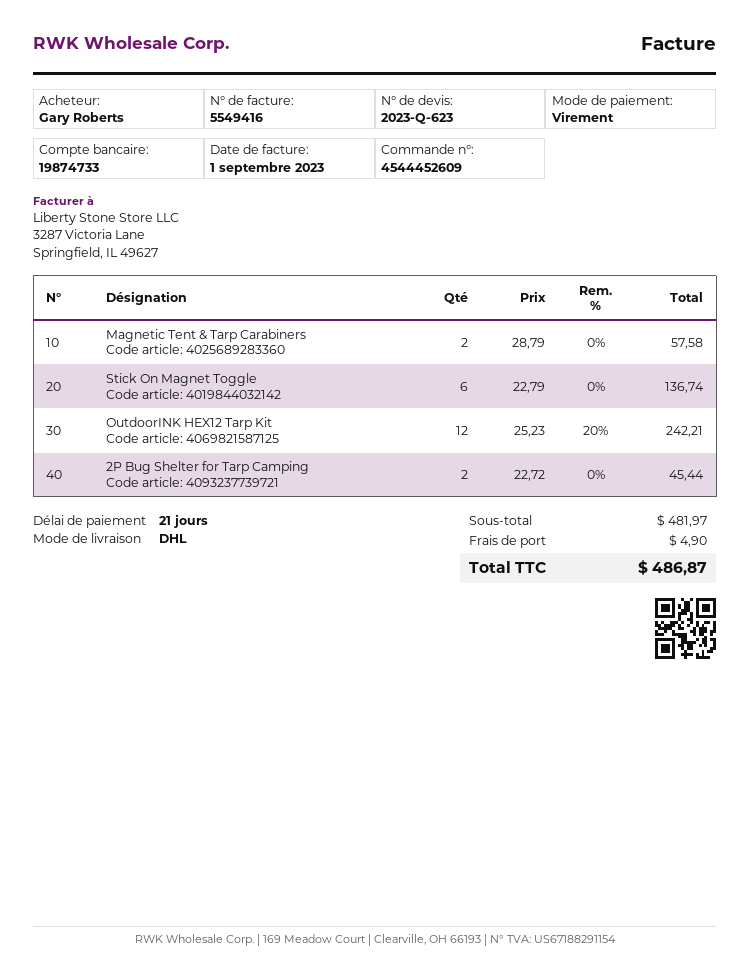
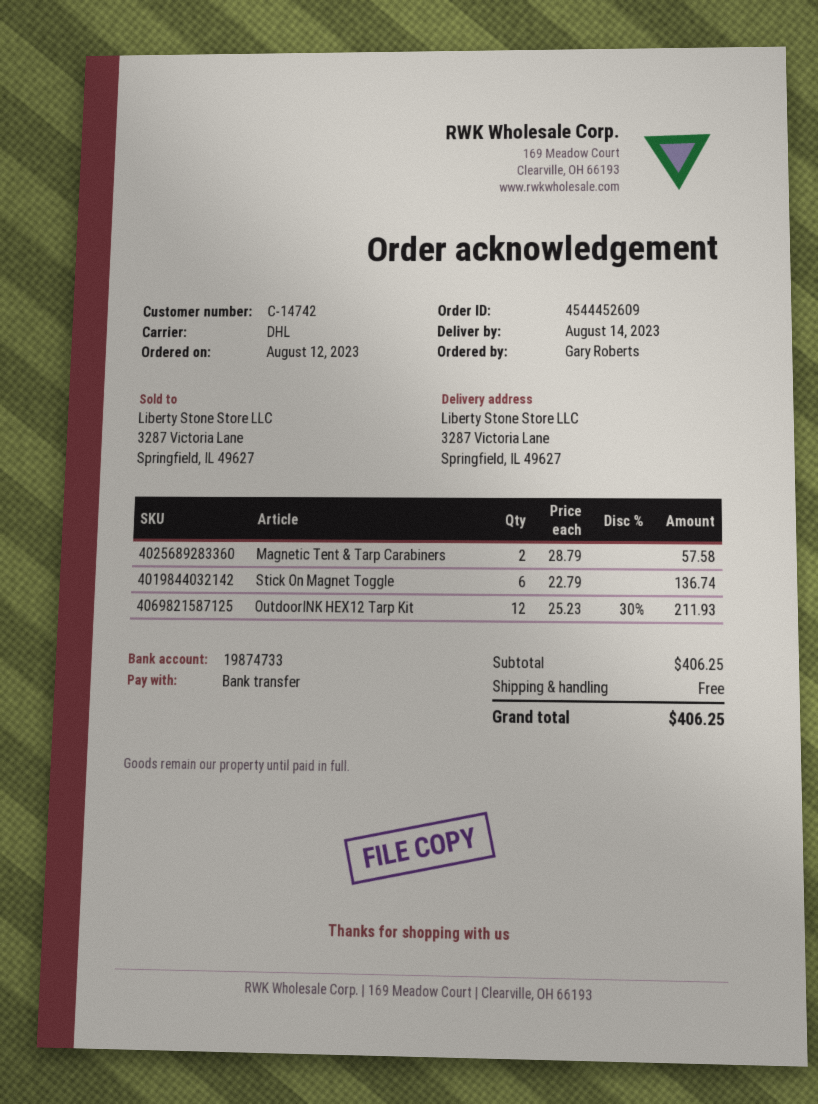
OutdoorINK HEX12 Tarp Kit: 12 x 25.23 - 20% = 242.21 -> 12 x 25.23 - 30% = 211.93
2P Bug Shelter for Tarp Camping: 2 x 22.72 = 45.44 -> none
subtotal: 481.97 -> 406.25
shipping: 4.90 -> 0.00
total: 486.87 -> 406.25

